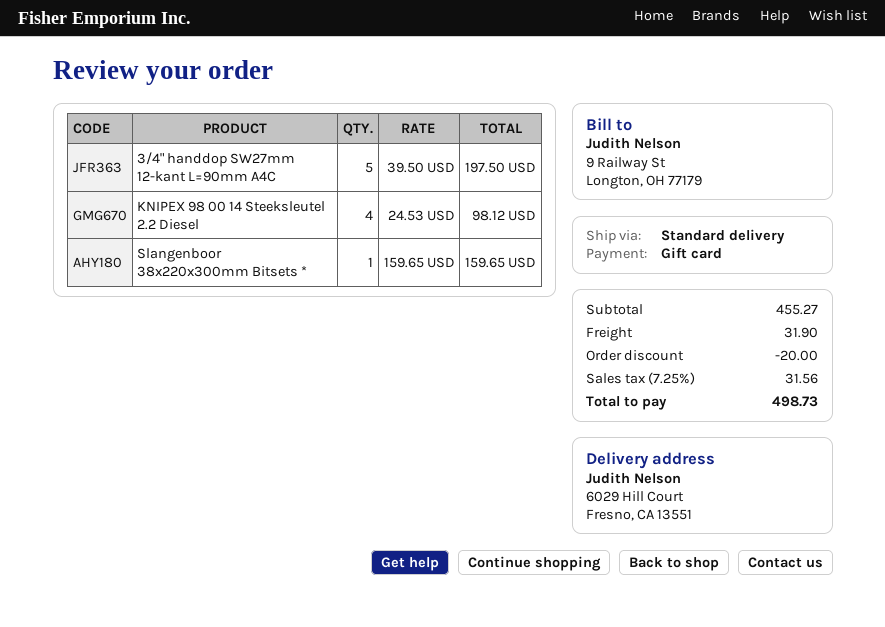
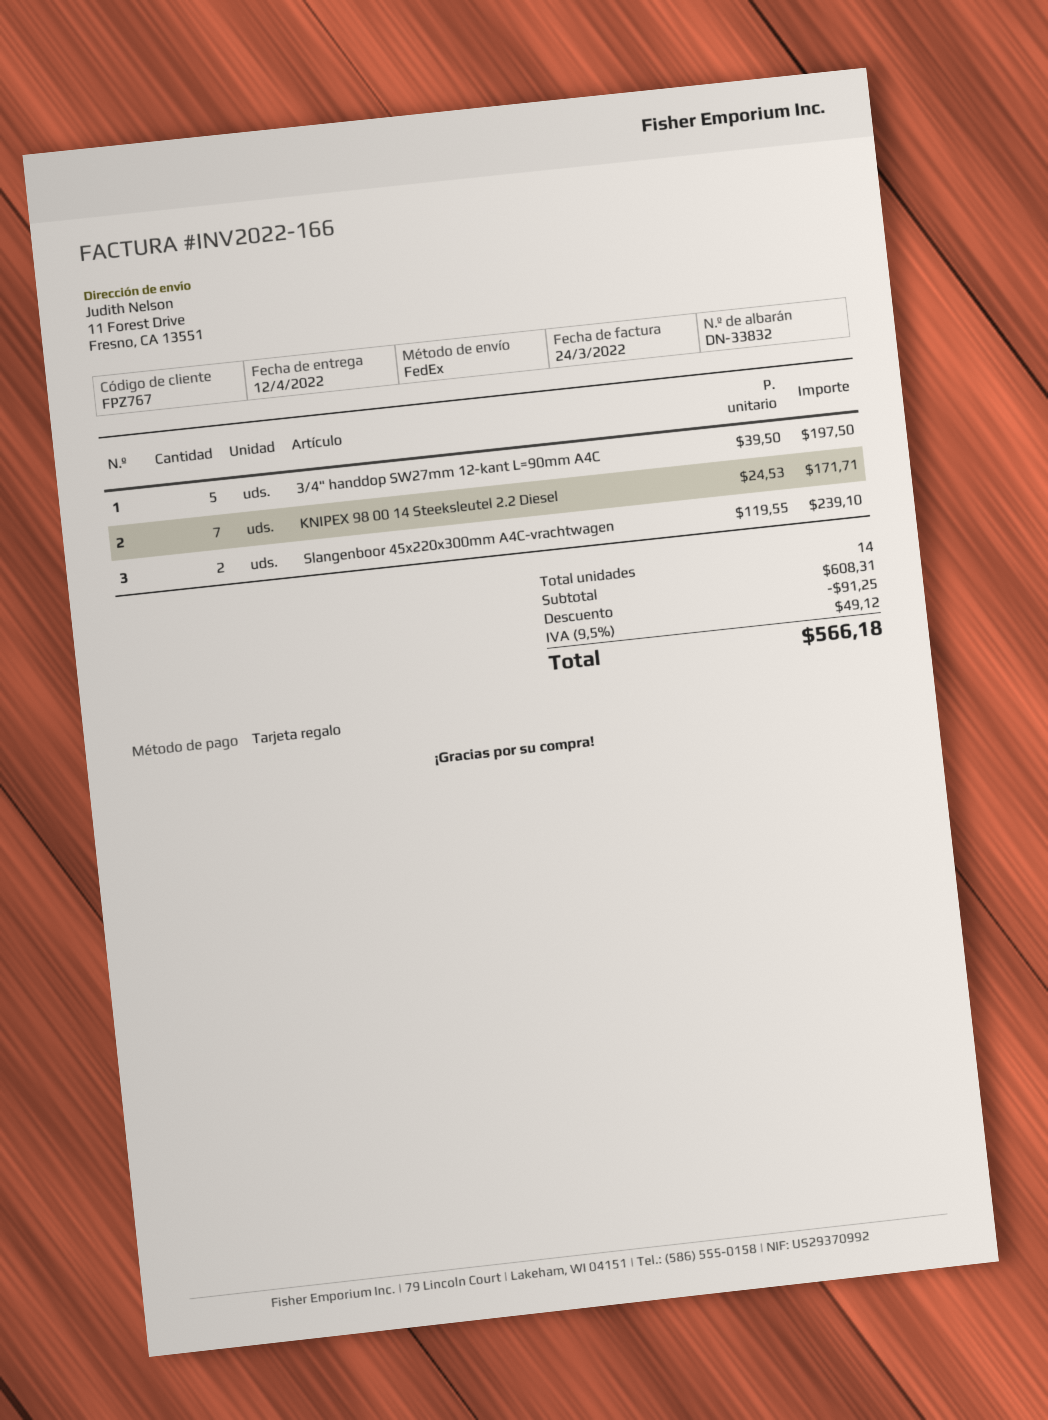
shipping method: standard -> FedEx
ship to: 6029 Hill Court, Fresno, CA 13551 -> 11 Forest Drive, Fresno, CA 13551
KNIPEX 98 00 14 Steeksleutel 2.2 Diesel: 4 x 24.53 = 98.12 -> 7 x 24.53 = 171.71
Slangenboor 38x220x300mm Bitsets *: 1 x 159.65 = 159.65 -> none
Slangenboor 45x220x300mm A4C-vrachtwagen: none -> 2 x 119.55 = 239.10
subtotal: 455.27 -> 608.31
discount: 20.00 -> 91.25
shipping: 31.90 -> none
tax: 7.25% = 31.56 -> 9.5% = 49.12
total: 498.73 -> 566.18

